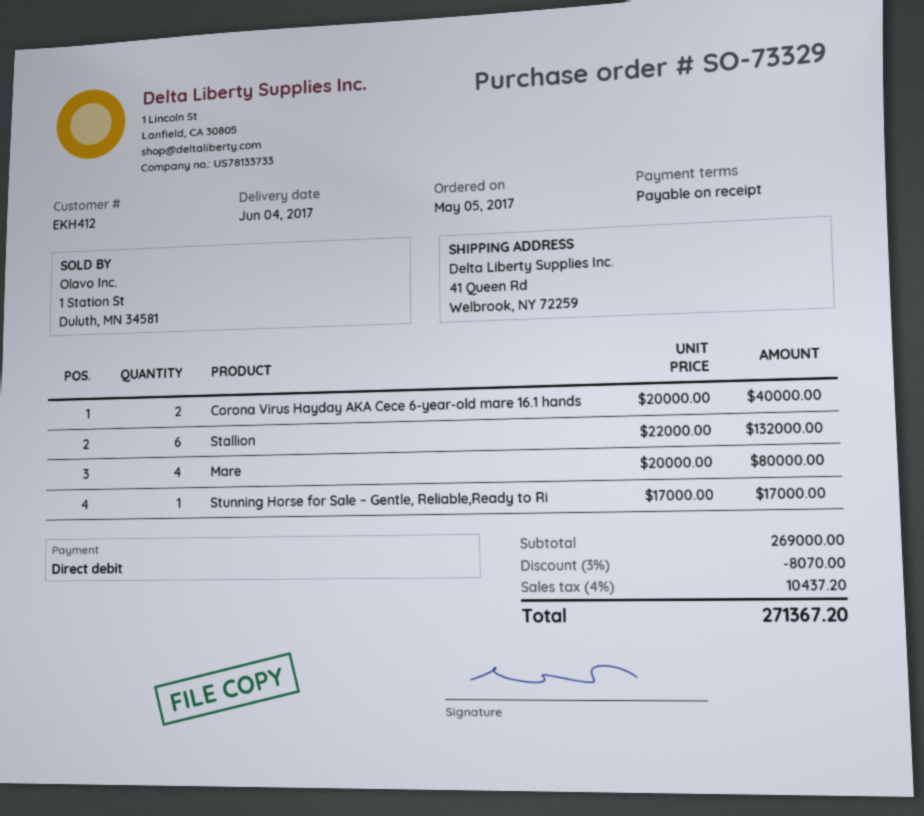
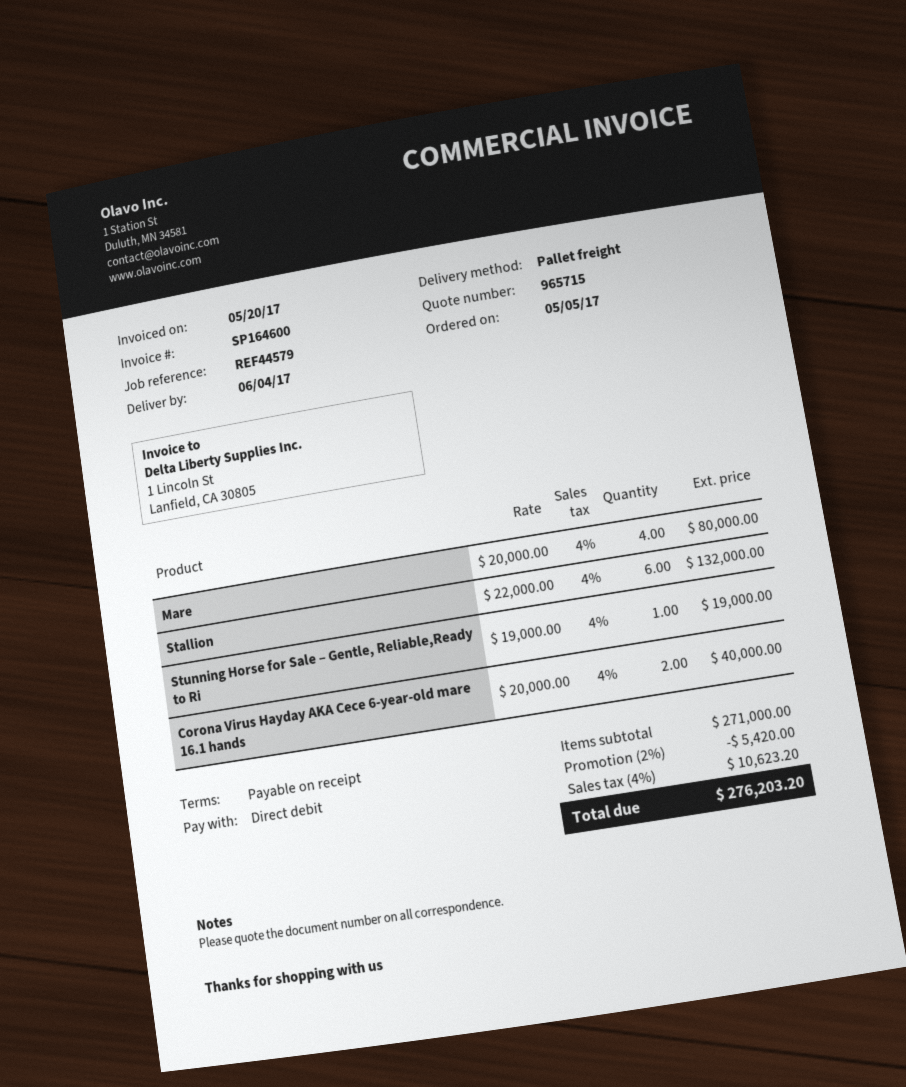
Stunning Horse for Sale – Gentle, Reliable,Ready to Ri: 1 x 17000.00 = 17000.00 -> 1 x 19000.00 = 19000.00
subtotal: 269000.00 -> 271000.00
discount: 3% = 8070.00 -> 2% = 5420.00
tax: 4% = 10437.20 -> 4% = 10623.20
total: 271367.20 -> 276203.20

